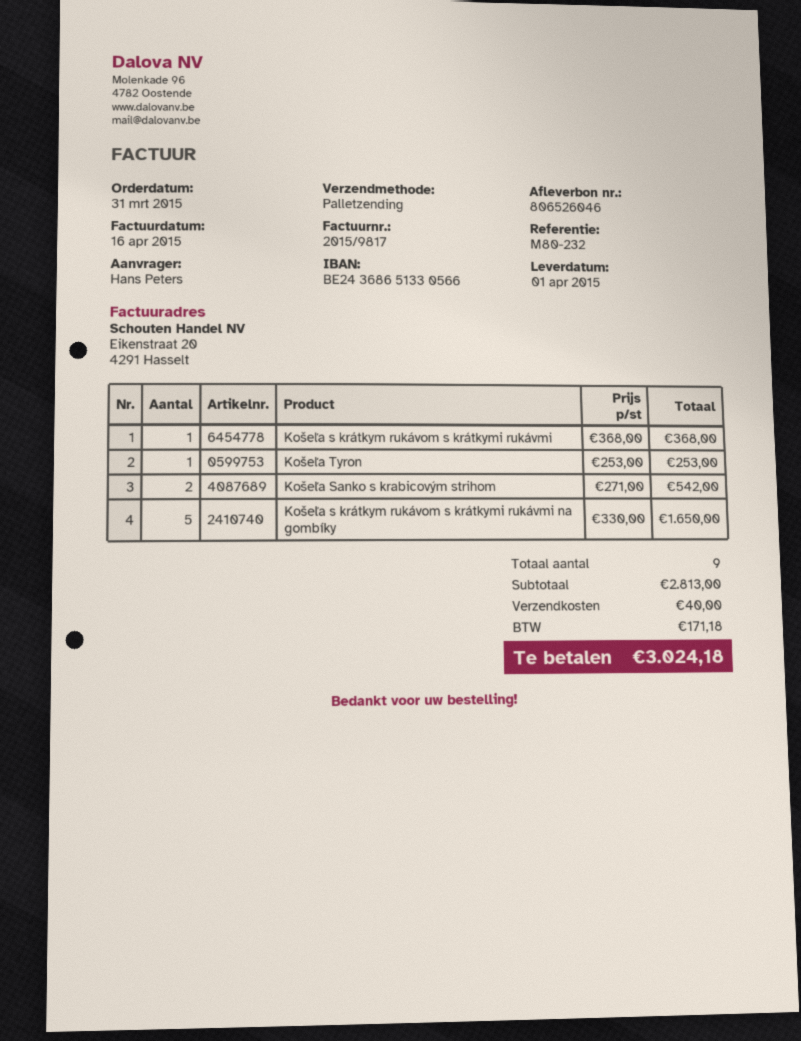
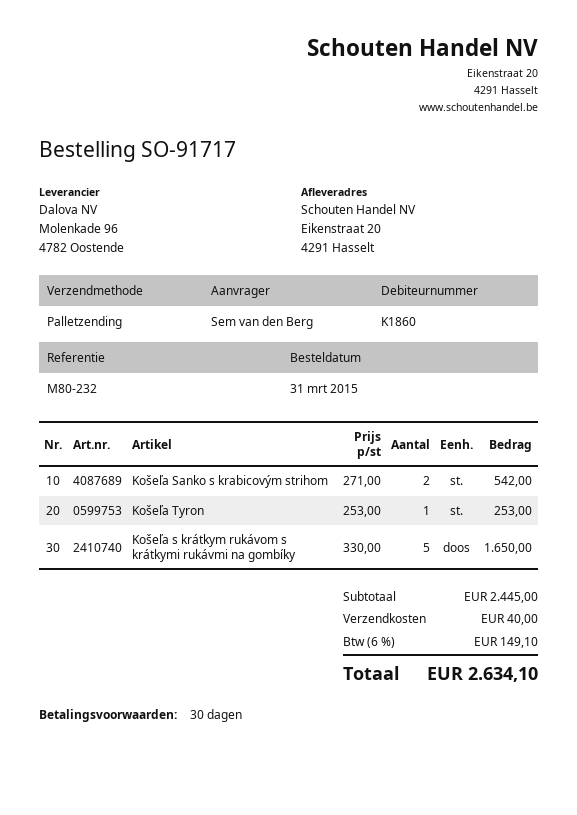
ordered by: Hans Peters -> Sem van den Berg
Košeľa s krátkym rukávom s krátkymi rukávmi: 1 x 368.00 = 368.00 -> none
subtotal: 2813.00 -> 2445.00
tax: 171.18 -> 149.10
total: 3024.18 -> 2634.10

